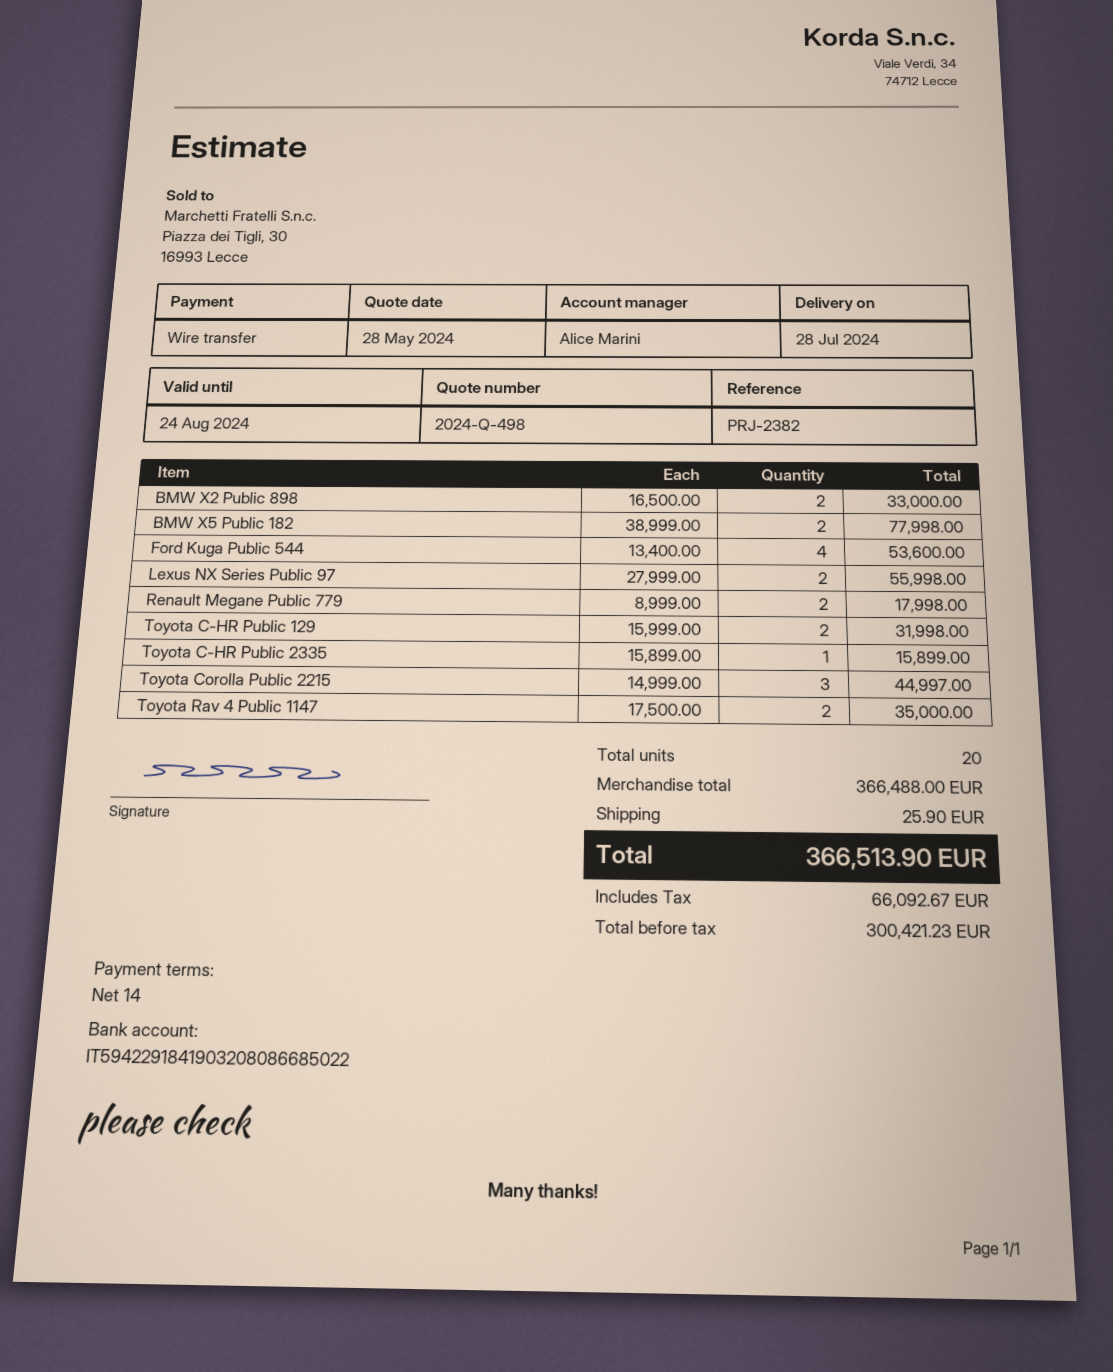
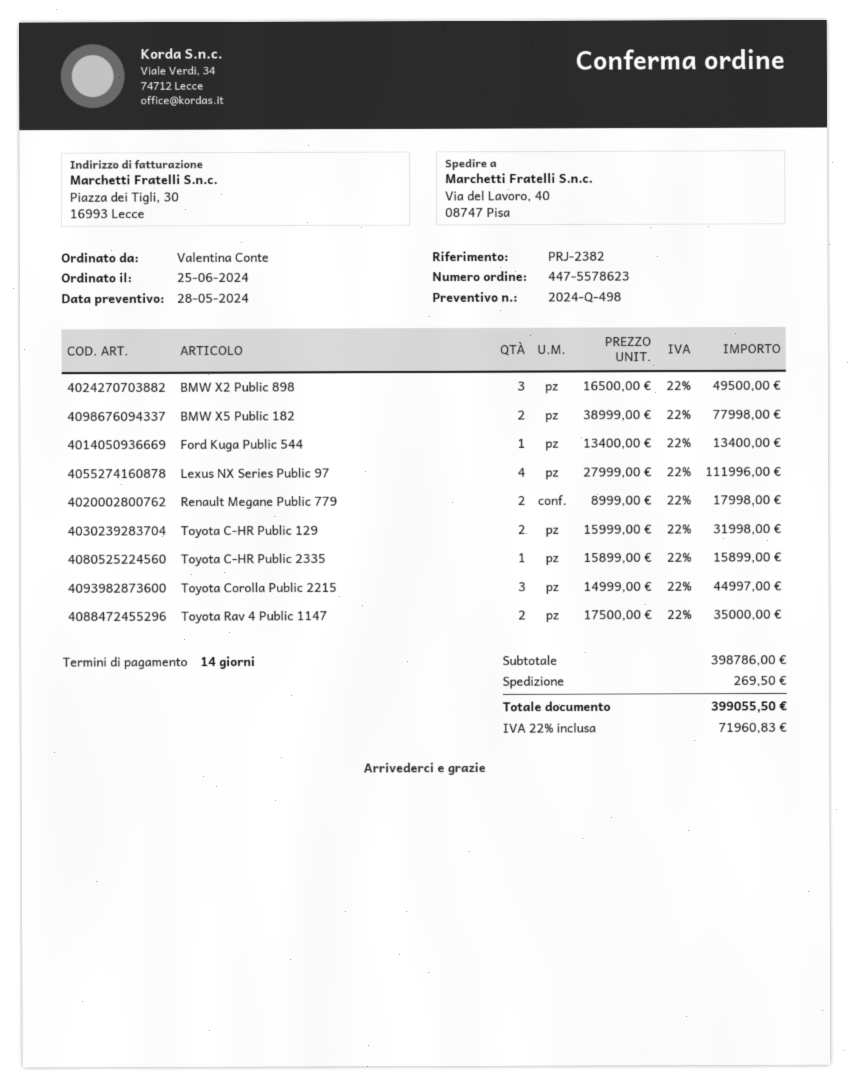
BMW X2 Public 898: 2 x 16500.00 = 33000.00 -> 3 x 16500.00 = 49500.00
Ford Kuga Public 544: 4 x 13400.00 = 53600.00 -> 1 x 13400.00 = 13400.00
Lexus NX Series Public 97: 2 x 27999.00 = 55998.00 -> 4 x 27999.00 = 111996.00
subtotal: 366488.00 -> 398786.00
shipping: 25.90 -> 269.50
tax: 66092.67 -> 71960.83
total: 366513.90 -> 399055.50

